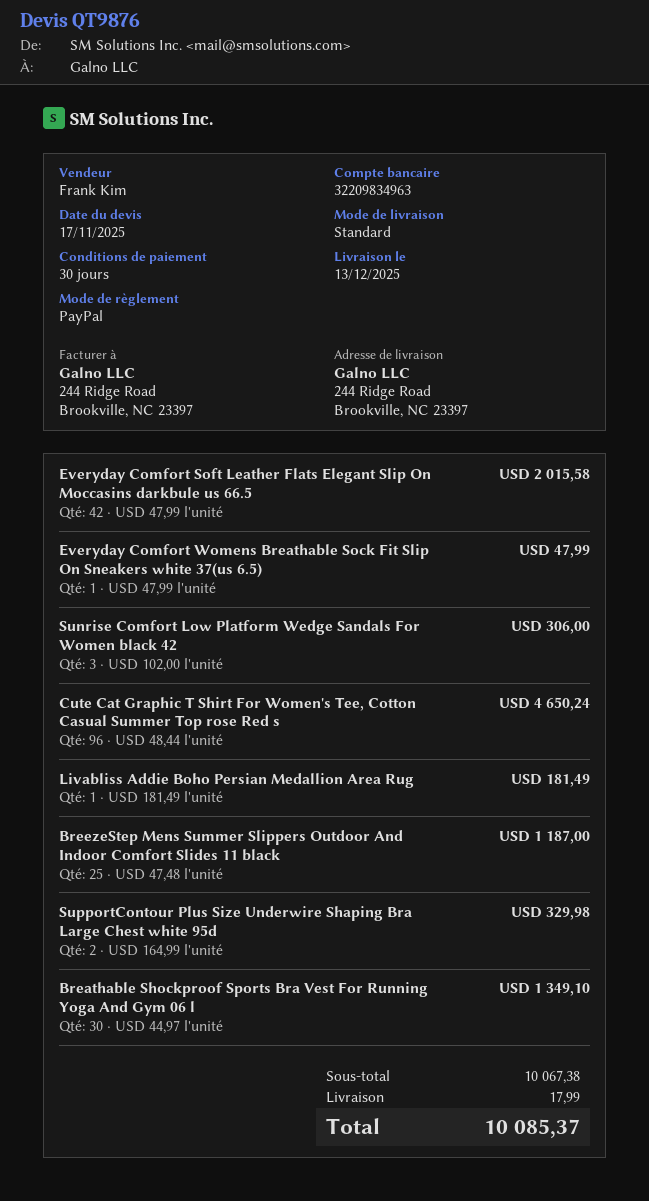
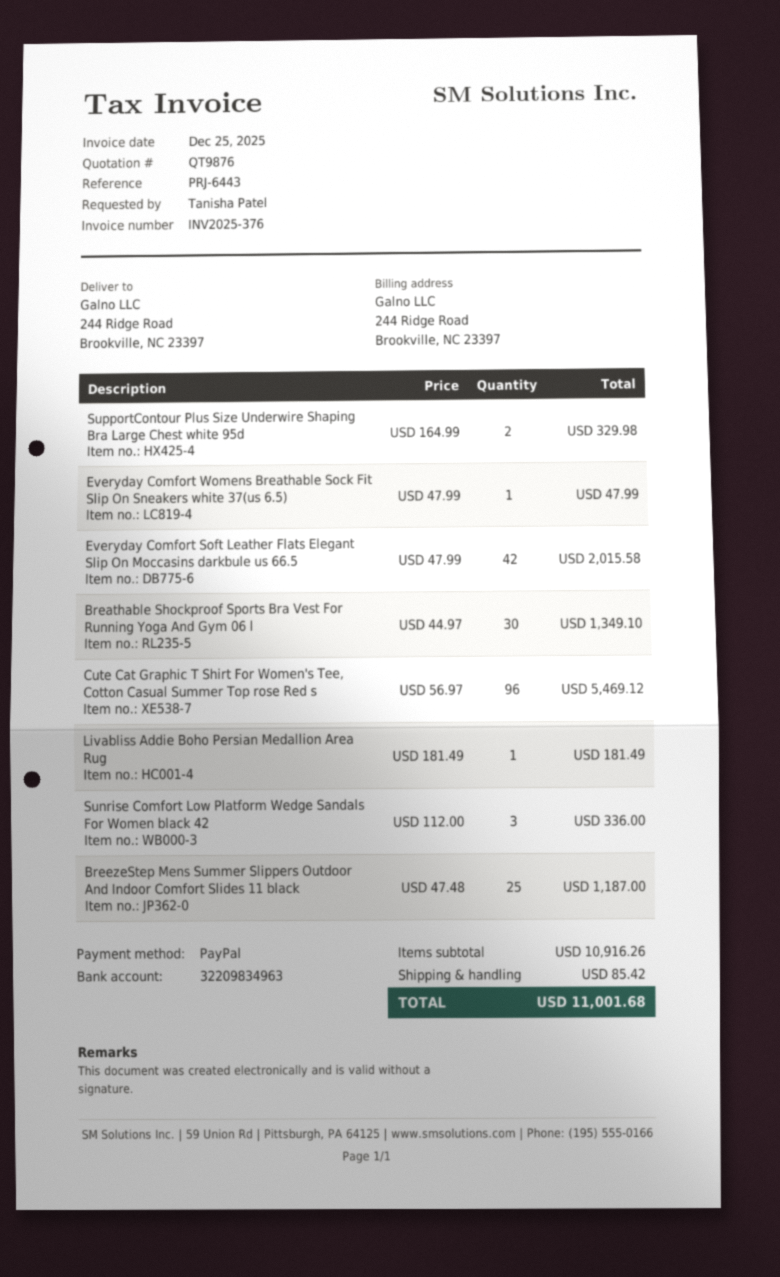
Sunrise Comfort Low Platform Wedge Sandals For Women black 42: 3 x 102.00 = 306.00 -> 3 x 112.00 = 336.00
Cute Cat Graphic T Shirt For Women's Tee, Cotton Casual Summer Top rose Red s: 96 x 48.44 = 4650.24 -> 96 x 56.97 = 5469.12
subtotal: 10067.38 -> 10916.26
shipping: 17.99 -> 85.42
total: 10085.37 -> 11001.68

